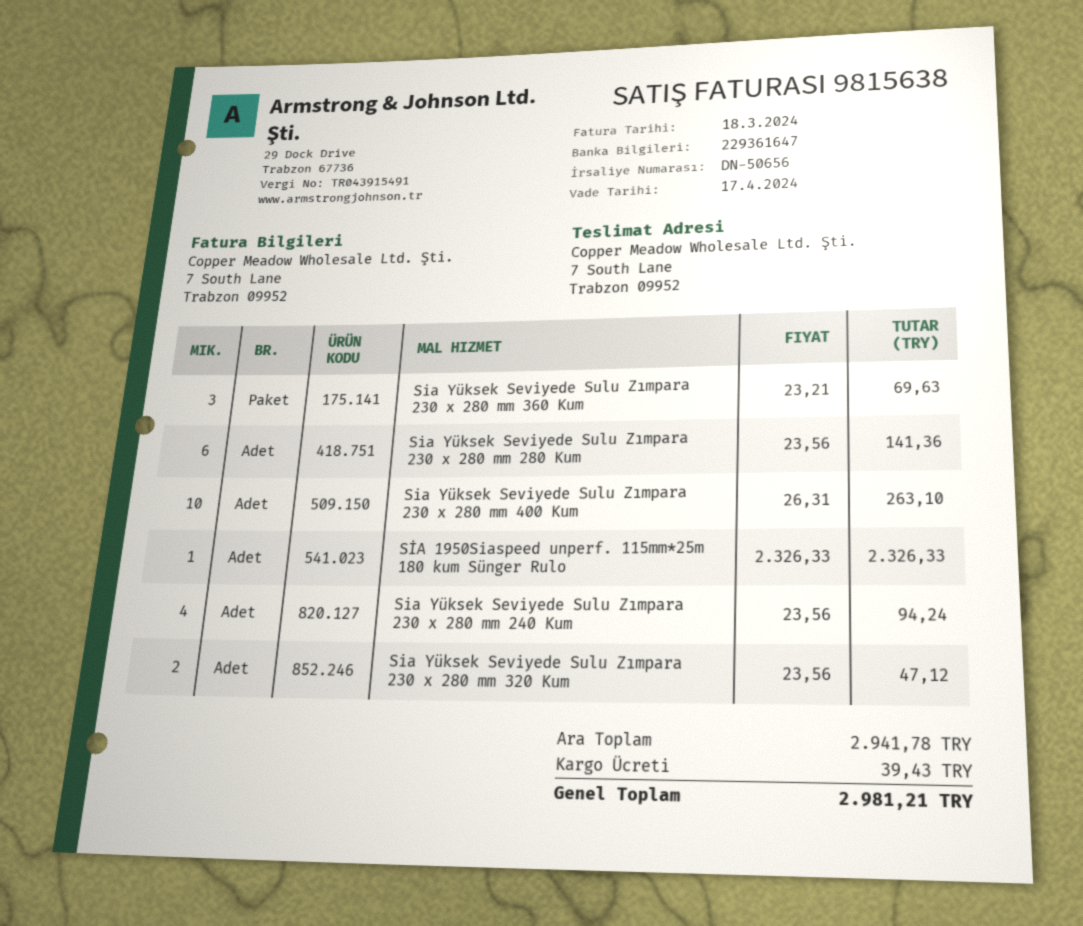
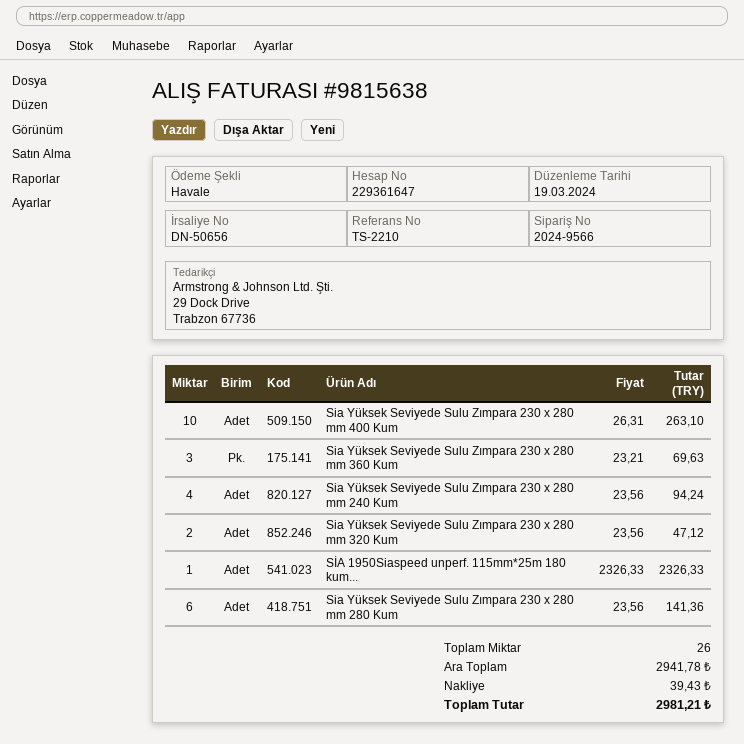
invoice date: 2024-03-18 -> 2024-03-19

